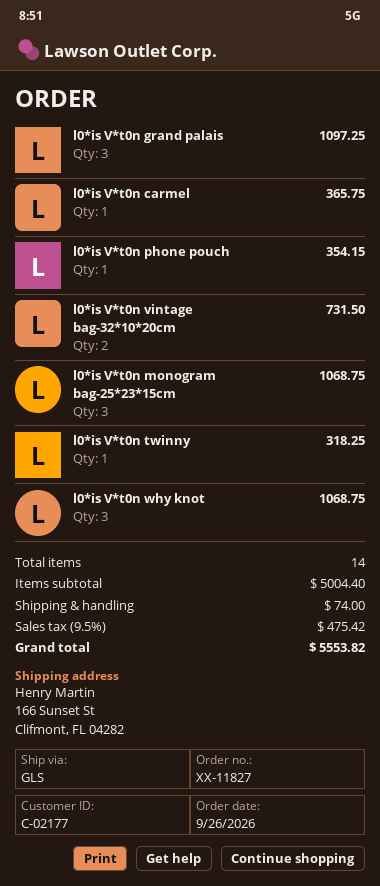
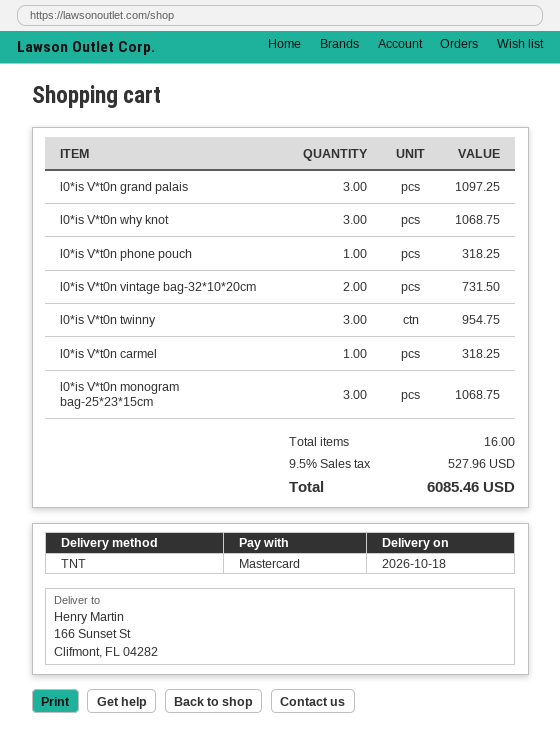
shipping method: GLS -> TNT
l0*is V*t0n carmel: 1 for 365.75 -> 1 for 318.25
l0*is V*t0n phone pouch: 1 for 354.15 -> 1 for 318.25
l0*is V*t0n twinny: 1 for 318.25 -> 3 for 954.75
total quantity: 14 -> 16
shipping: 74.00 -> none
tax: 9.5% = 475.42 -> 9.5% = 527.96
total: 5553.82 -> 6085.46

